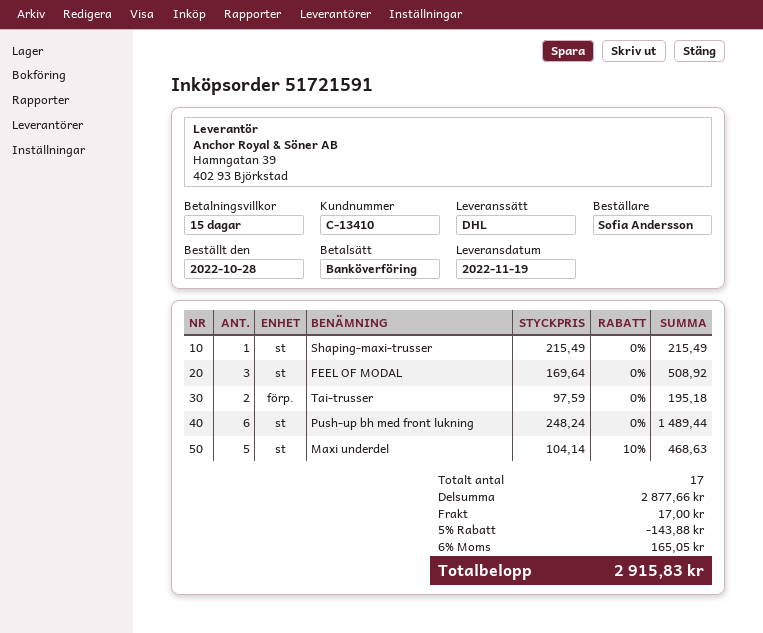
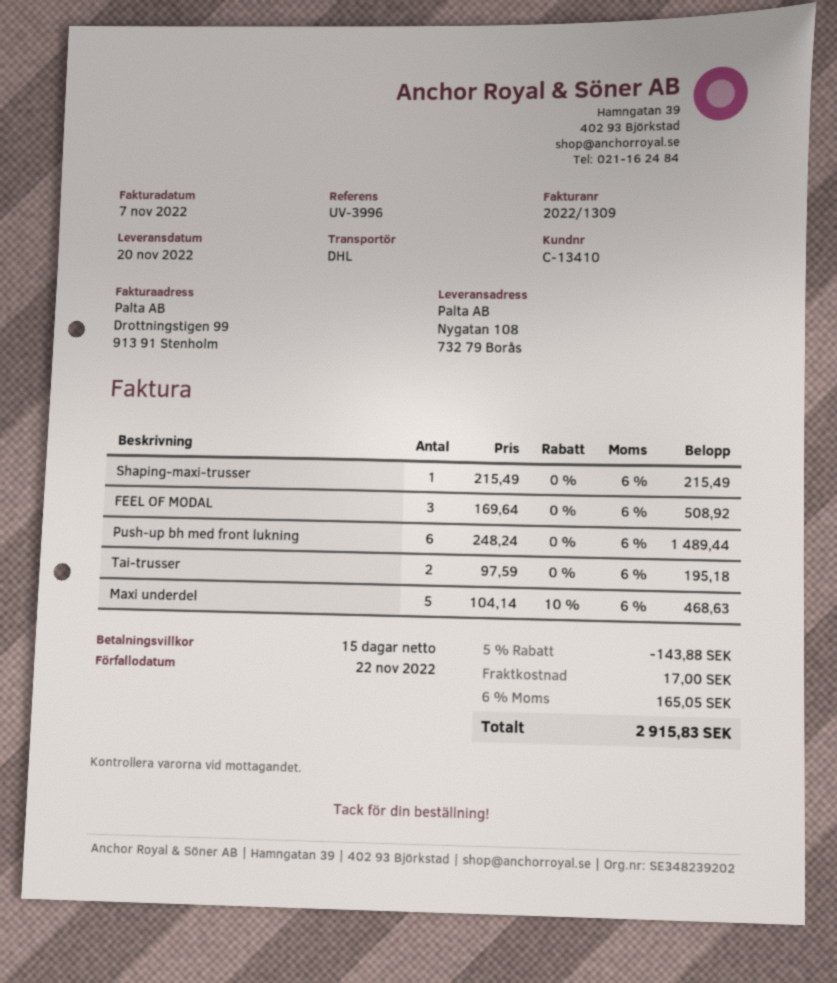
delivery date: 2022-11-19 -> 2022-11-20

